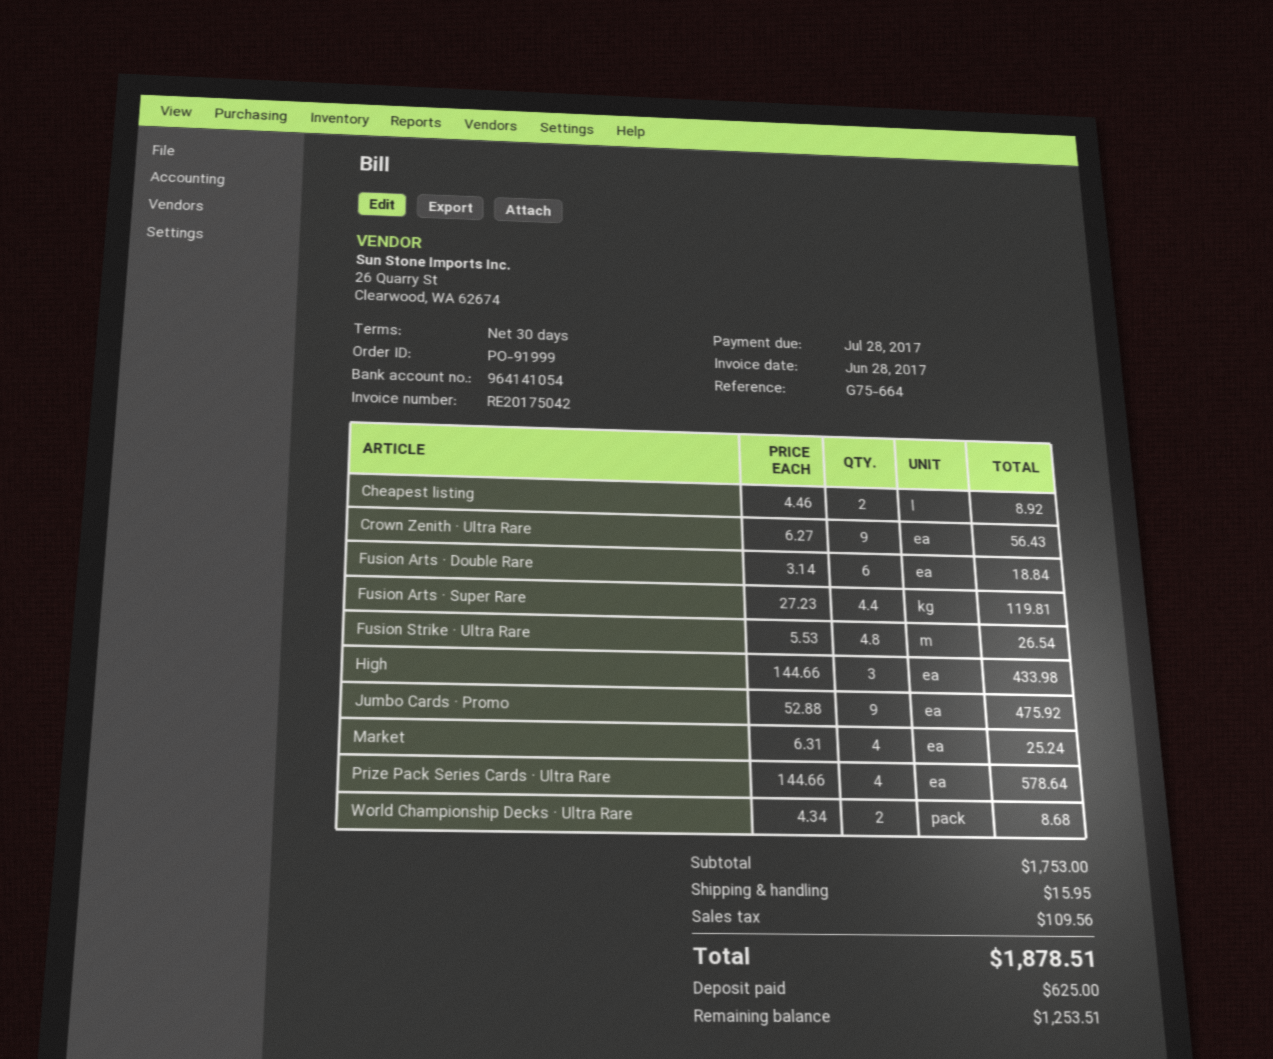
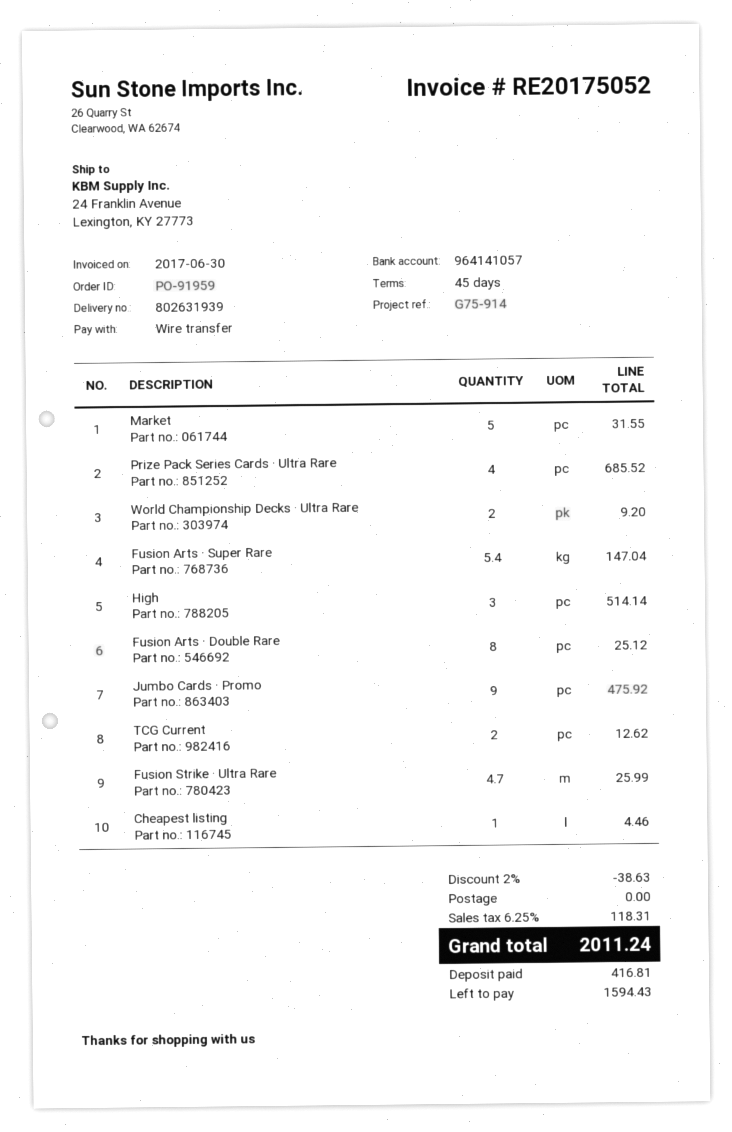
order number: PO-91999 -> PO-91959
invoice number: RE20175042 -> RE20175052
invoice date: 2017-06-28 -> 2017-06-30
payment terms: 30 days -> 45 days
reference: G75-664 -> G75-914
bank account: 964141054 -> 964141057
Cheapest listing: 2 for 8.92 -> 1 for 4.46
Crown Zenith · Ultra Rare: 9 for 56.43 -> none
Fusion Arts · Double Rare: 6 for 18.84 -> 8 for 25.12
Fusion Arts · Super Rare: 4.4 for 119.81 -> 5.4 for 147.04
Fusion Strike · Ultra Rare: 4.8 for 26.54 -> 4.7 for 25.99
High: 3 for 433.98 -> 3 for 514.14
Market: 4 for 25.24 -> 5 for 31.55
Prize Pack Series Cards · Ultra Rare: 4 for 578.64 -> 4 for 685.52
World Championship Decks · Ultra Rare: 2 for 8.68 -> 2 for 9.20
TCG Current: none -> 2 for 12.62
discount: none -> 2% = 38.63
shipping: 15.95 -> 0.00
tax: 109.56 -> 118.31
total: 1878.51 -> 2011.24
deposit: 625.00 -> 416.81
balance: 1253.51 -> 1594.43

